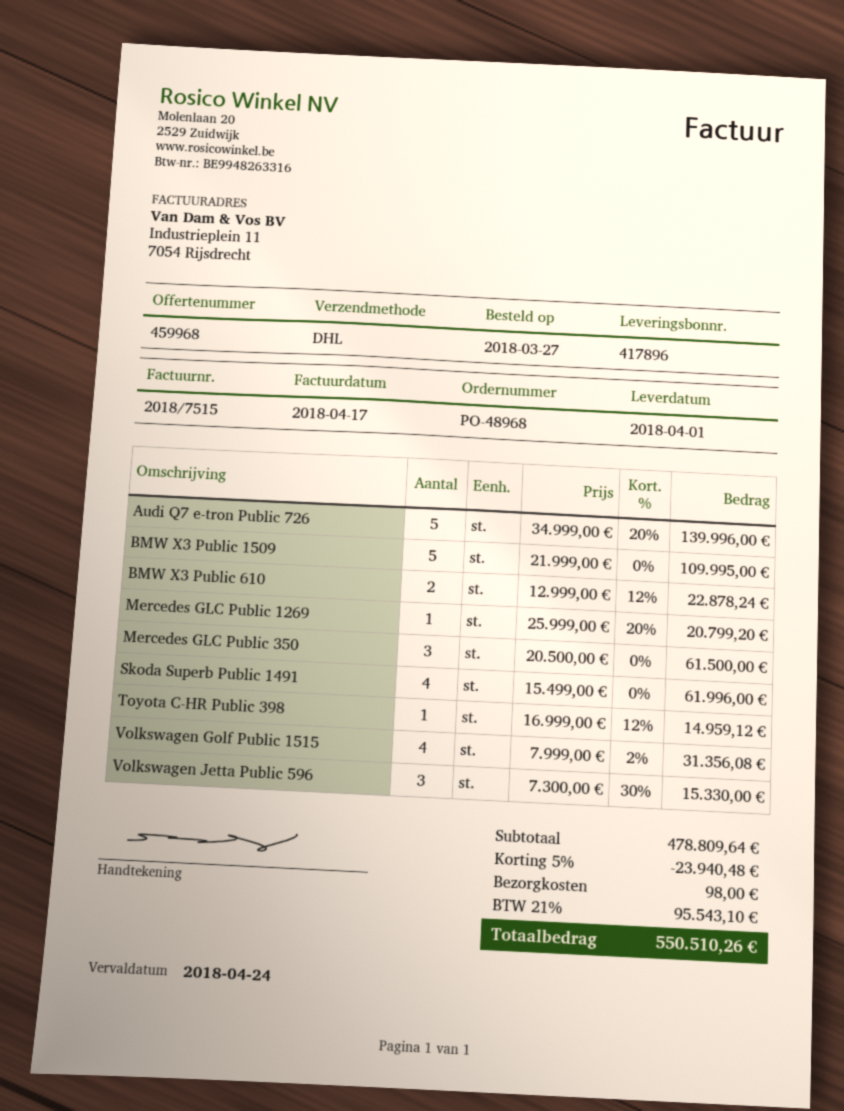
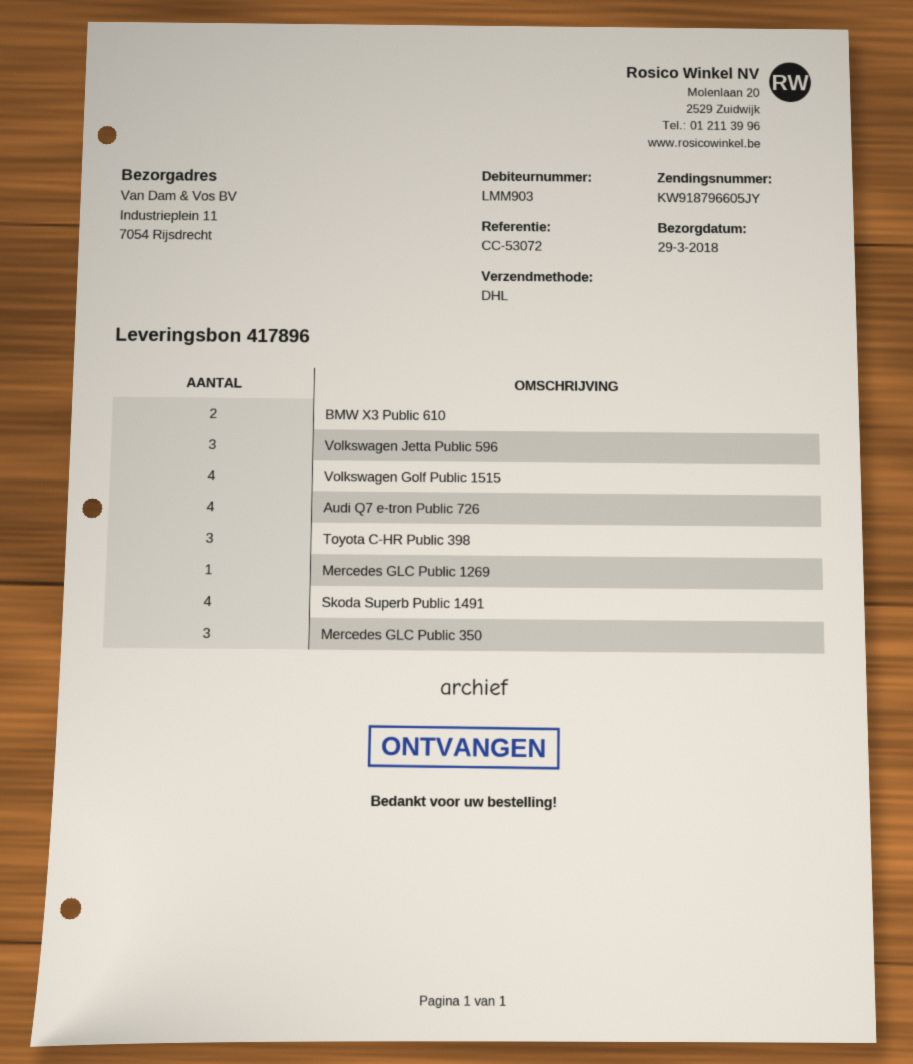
delivery date: 2018-04-01 -> 2018-03-29
Audi Q7 e-tron Public 726: 5 -> 4
BMW X3 Public 1509: 5 -> none
Toyota C-HR Public 398: 1 -> 3

